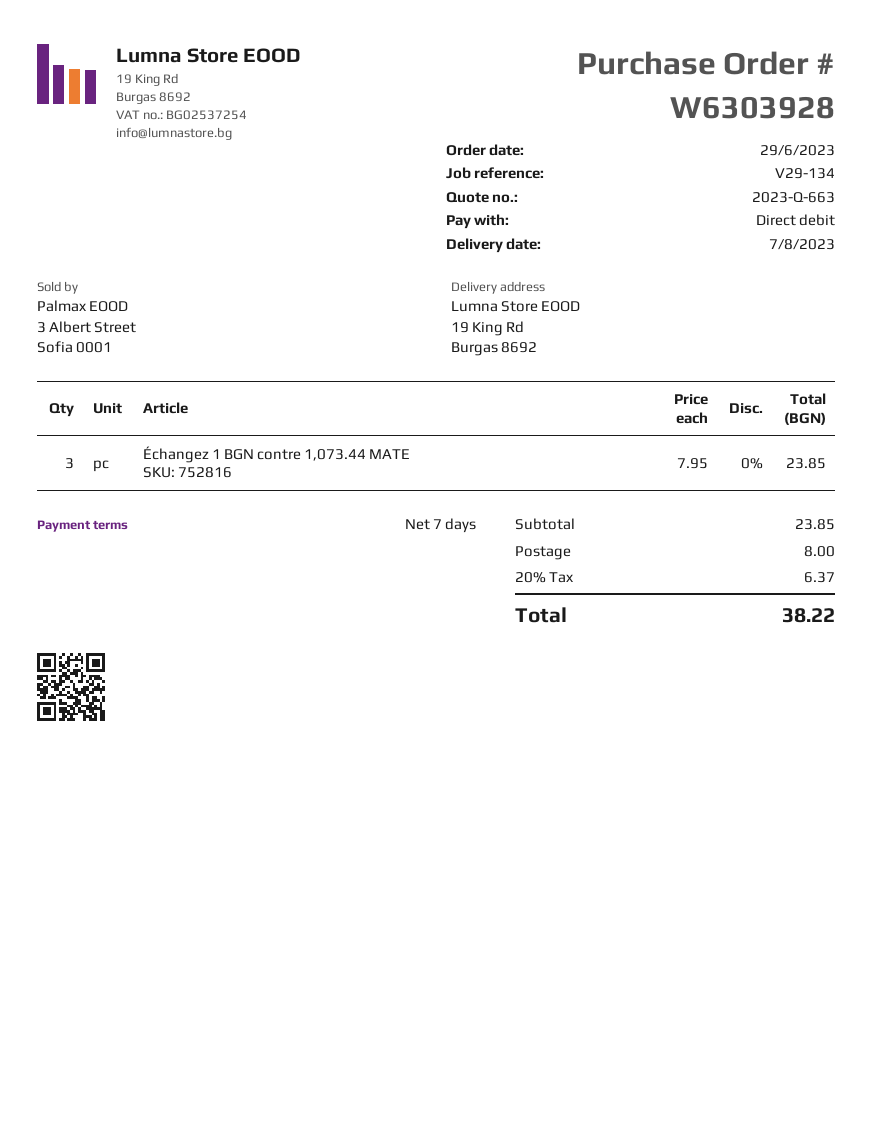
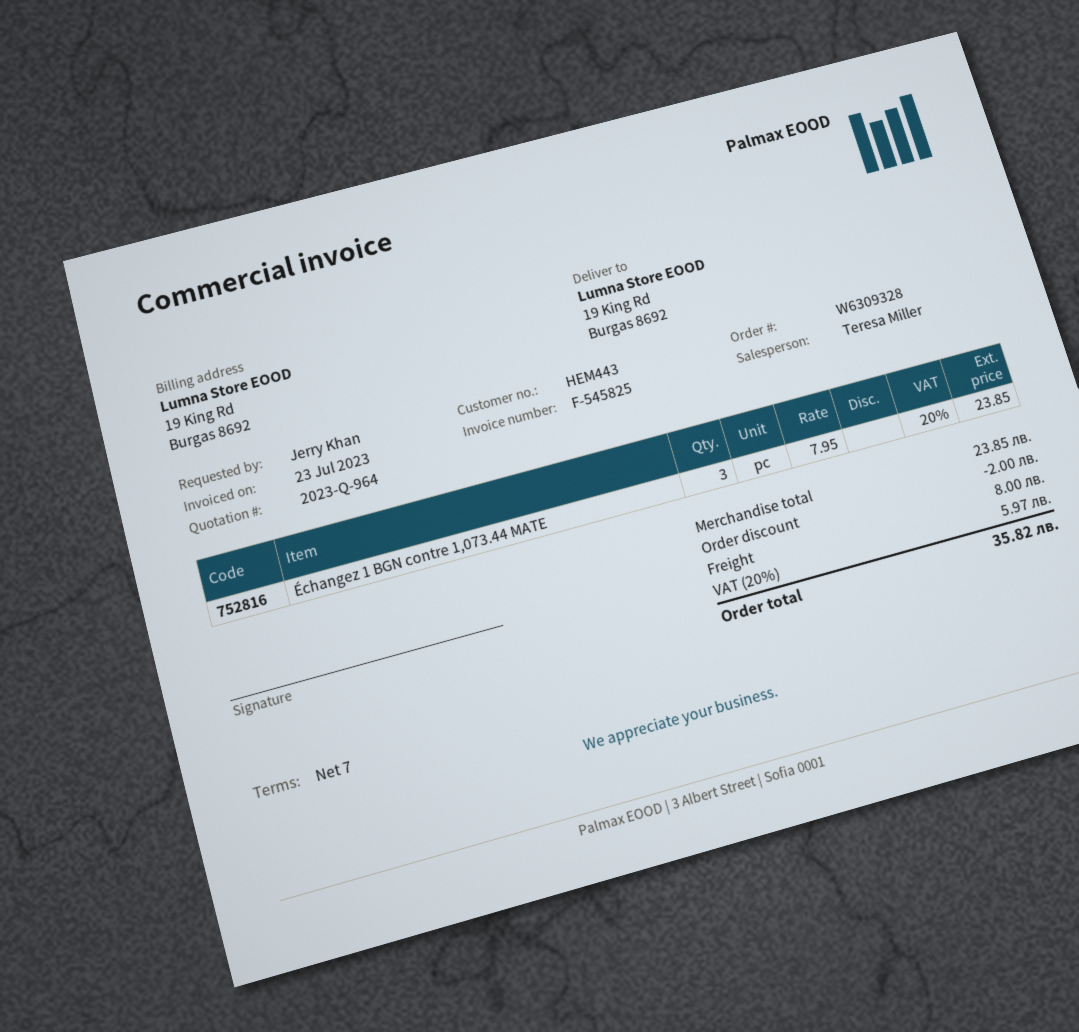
quote number: 2023-Q-663 -> 2023-Q-964
order number: W6303928 -> W6309328
discount: none -> 2.00
tax: 20% = 6.37 -> 20% = 5.97
total: 38.22 -> 35.82

